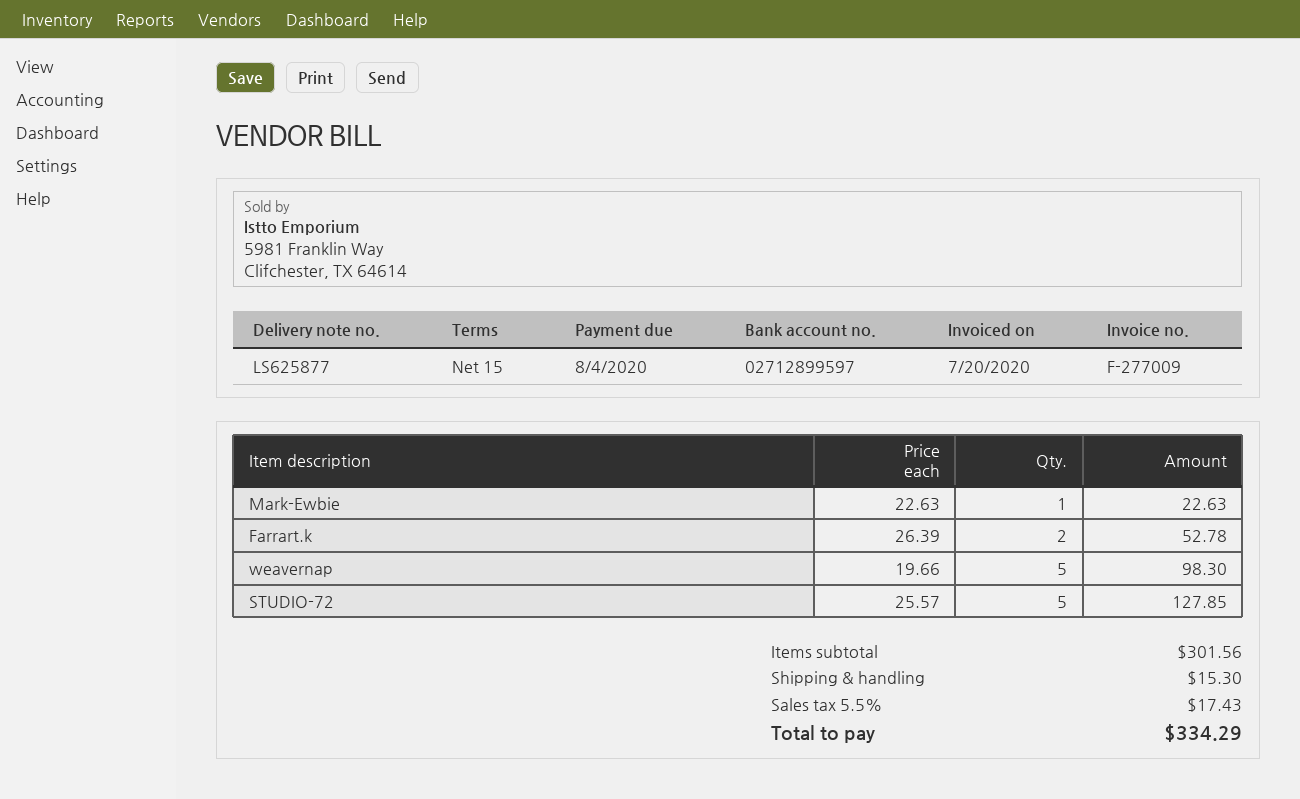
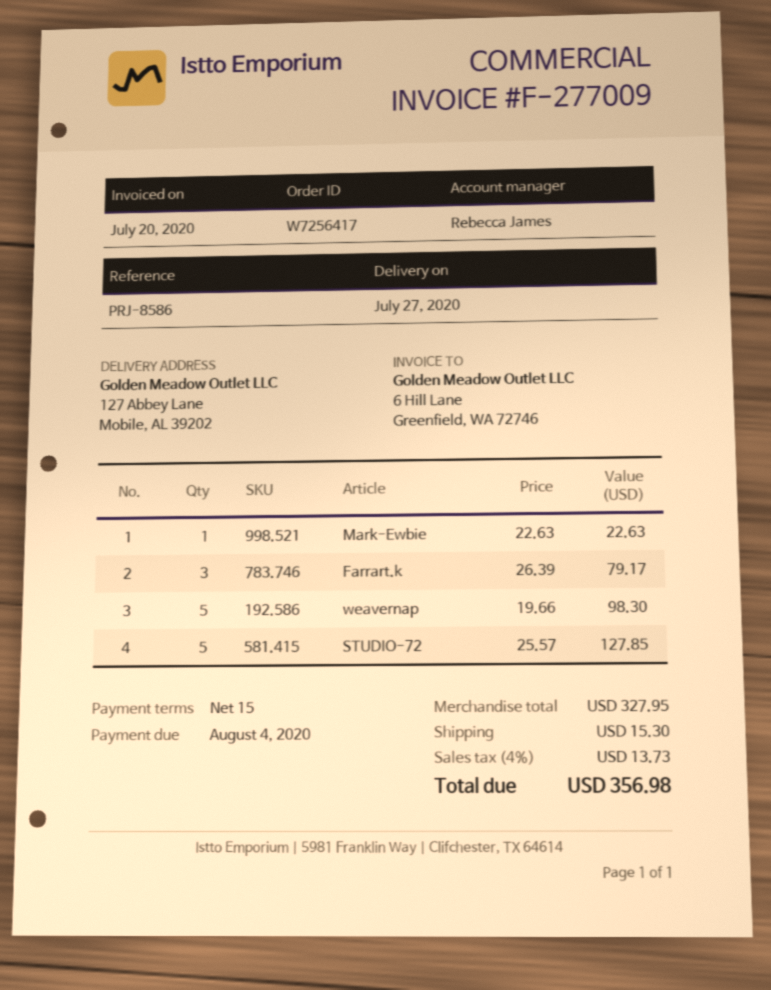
Farrart.k: 2 x 26.39 = 52.78 -> 3 x 26.39 = 79.17
subtotal: 301.56 -> 327.95
tax: 5.5% = 17.43 -> 4% = 13.73
total: 334.29 -> 356.98

